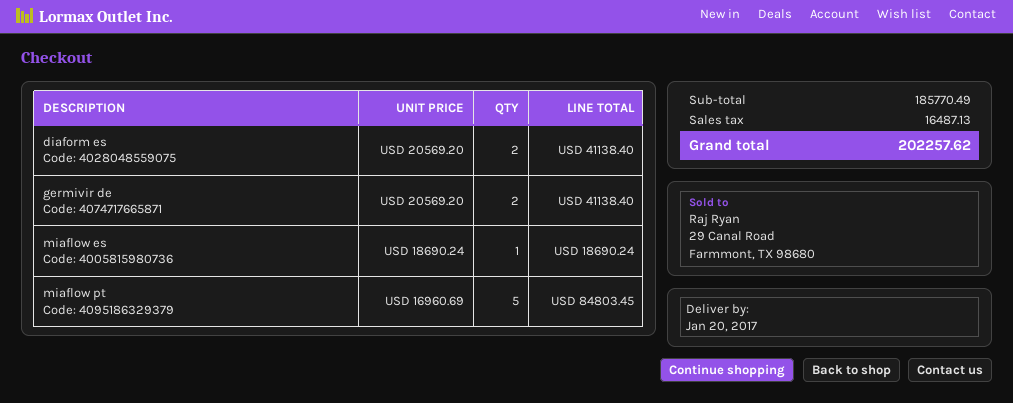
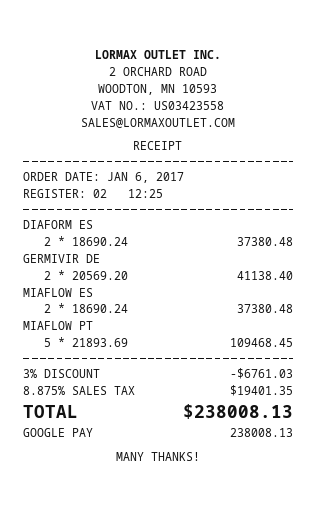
diaform es: 2 x 20569.20 = 41138.40 -> 2 x 18690.24 = 37380.48
miaflow es: 1 x 18690.24 = 18690.24 -> 2 x 18690.24 = 37380.48
miaflow pt: 5 x 16960.69 = 84803.45 -> 5 x 21893.69 = 109468.45
discount: none -> 3% = 6761.03
tax: 16487.13 -> 19401.35
total: 202257.62 -> 238008.13

